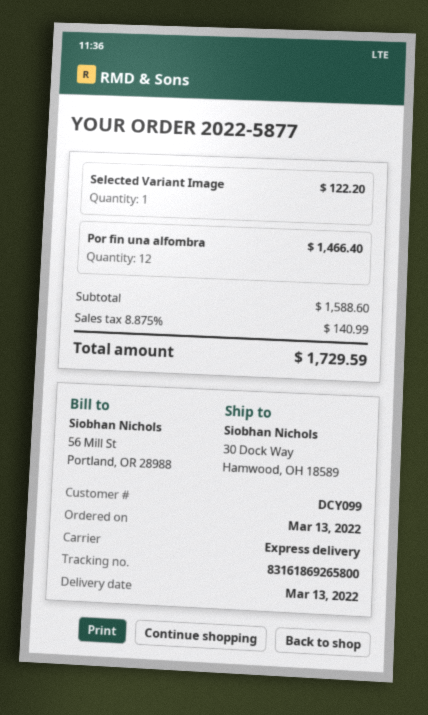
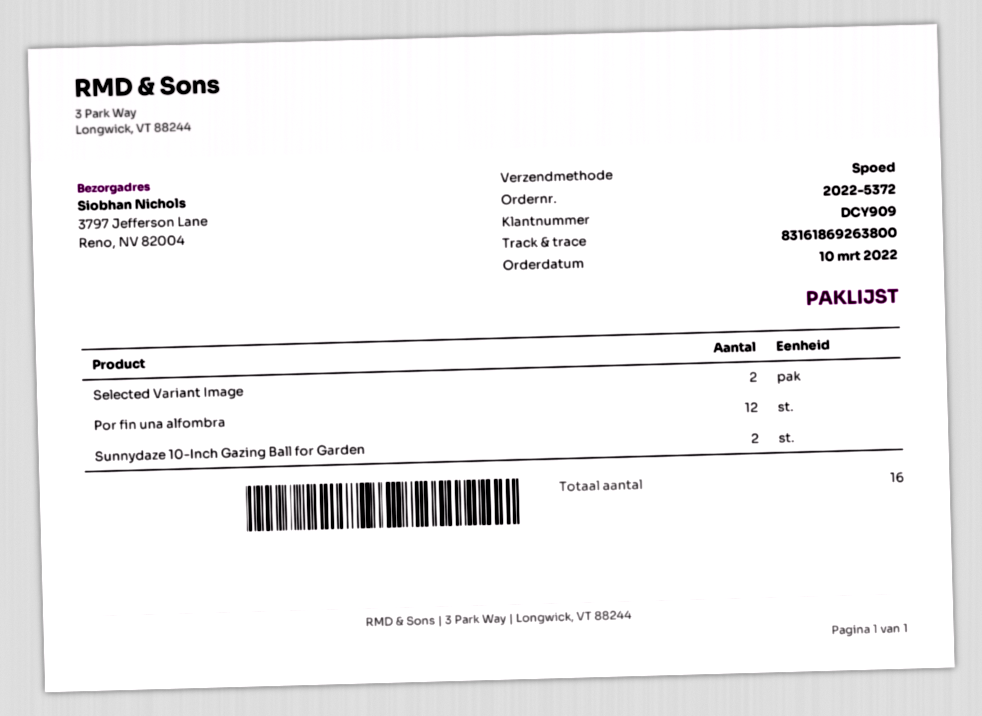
order number: 2022-5877 -> 2022-5372
order date: 2022-03-13 -> 2022-03-10
customer number: DCY099 -> DCY909
tracking number: 83161869265800 -> 83161869263800
ship to: 30 Dock Way, Hamwood, OH 18589 -> 3797 Jefferson Lane, Reno, NV 82004
Selected Variant Image: 1 -> 2
Sunnydaze 10-Inch Gazing Ball for Garden: none -> 2

